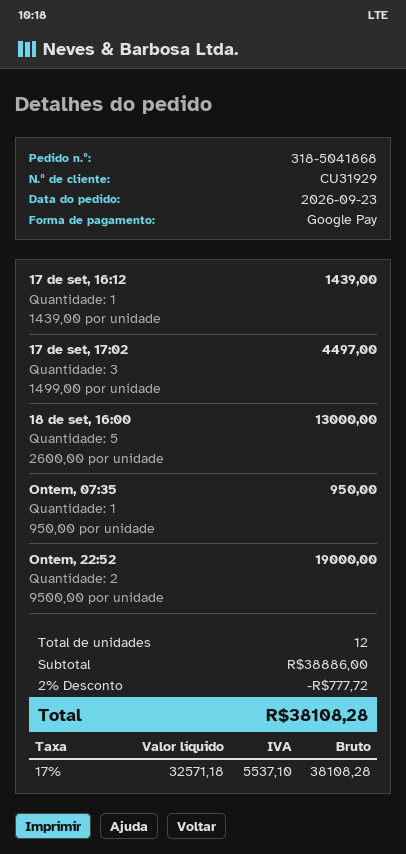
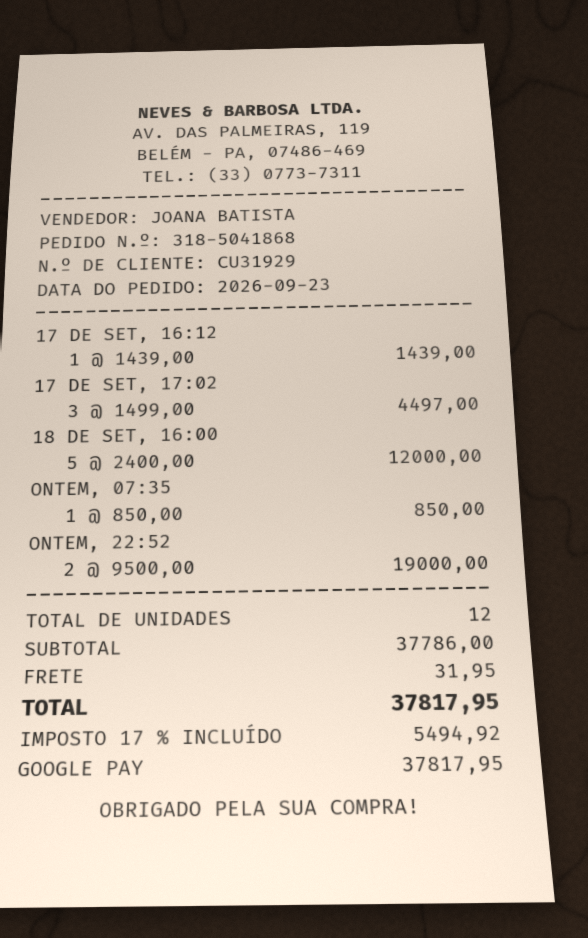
18 de set, 16:00: 5 x 2600.00 = 13000.00 -> 5 x 2400.00 = 12000.00
Ontem, 07:35: 1 x 950.00 = 950.00 -> 1 x 850.00 = 850.00
subtotal: 38886.00 -> 37786.00
discount: 2% = 777.72 -> none
shipping: none -> 31.95
tax: 17% = 5537.10 -> 17% = 5494.92
total: 38108.28 -> 37817.95

